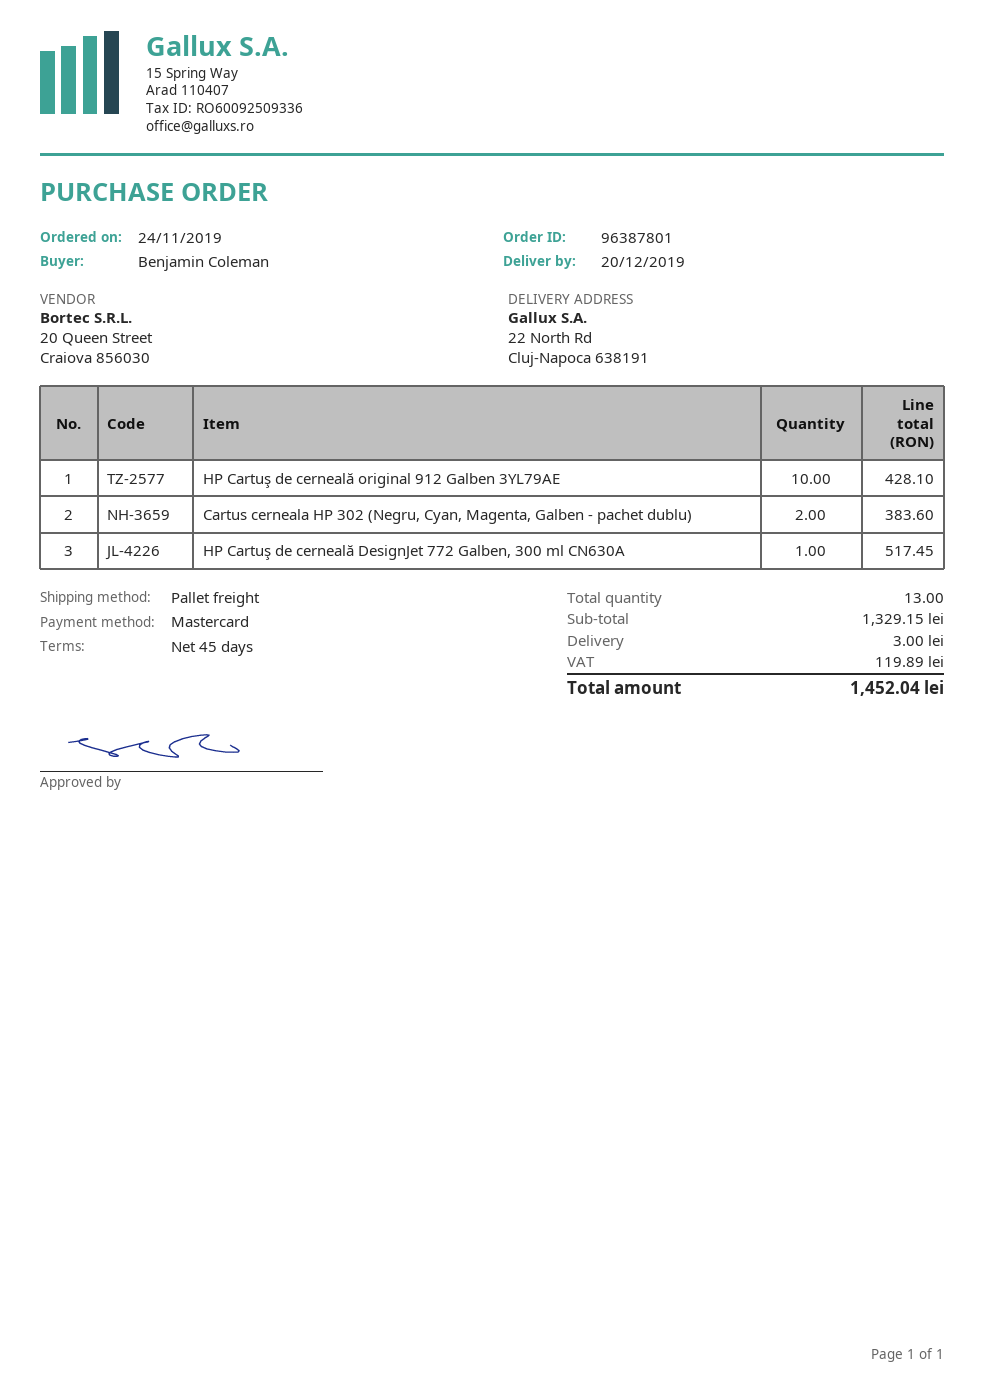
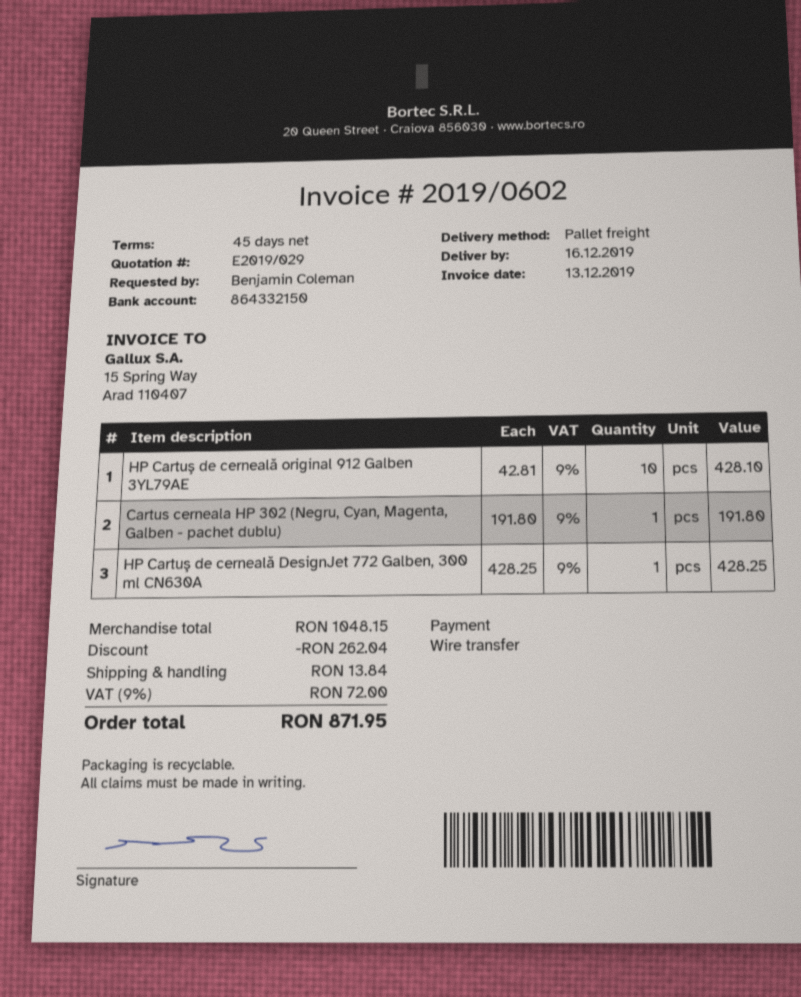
delivery date: 2019-12-20 -> 2019-12-16
payment method: Mastercard -> bank transfer
Cartus cerneala HP 302 (Negru, Cyan, Magenta, Galben - pachet dublu): 2 for 383.60 -> 1 for 191.80
HP Cartuş de cerneală DesignJet 772 Galben, 300 ml CN630A: 1 for 517.45 -> 1 for 428.25
subtotal: 1329.15 -> 1048.15
discount: none -> 262.04
shipping: 3.00 -> 13.84
tax: 119.89 -> 72.00
total: 1452.04 -> 871.95

